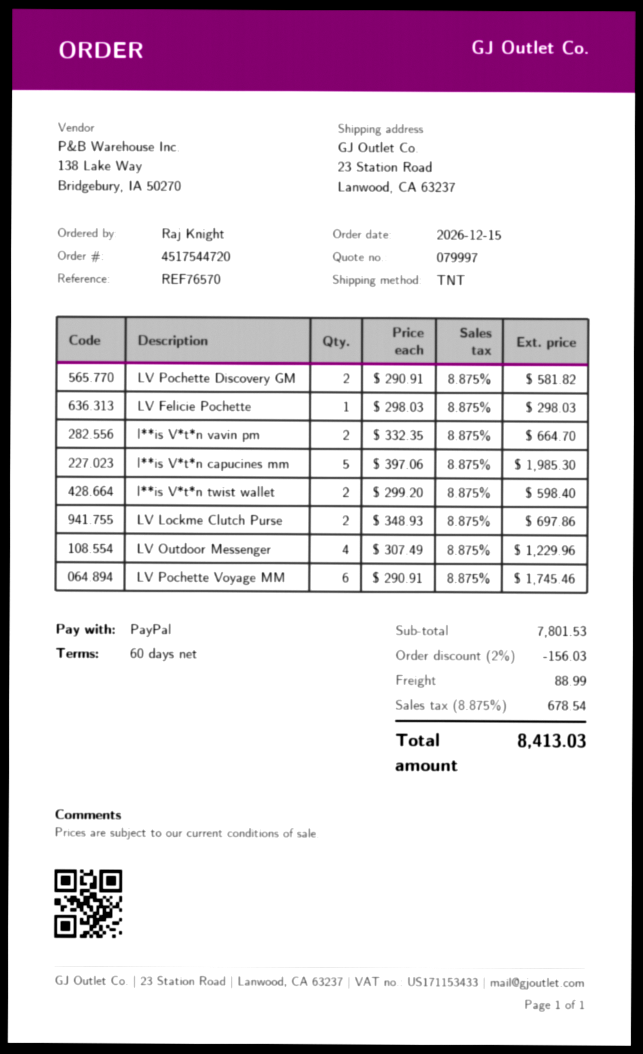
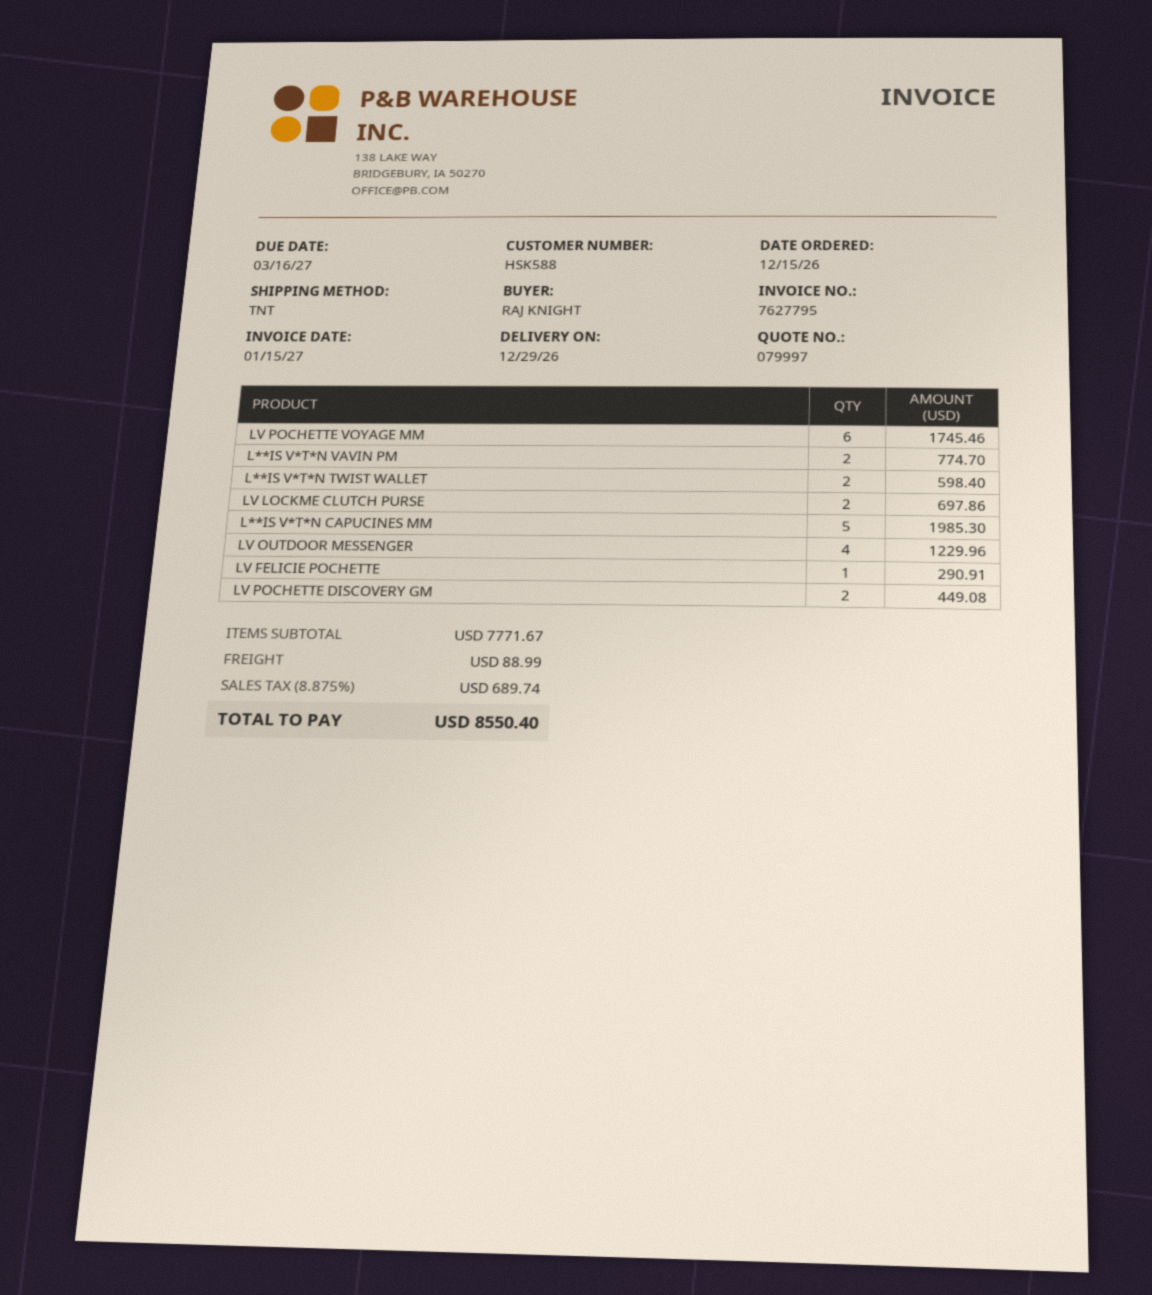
LV Pochette Discovery GM: 2 for 581.82 -> 2 for 449.08
LV Felicie Pochette: 1 for 298.03 -> 1 for 290.91
l**is V*t*n vavin pm: 2 for 664.70 -> 2 for 774.70
subtotal: 7801.53 -> 7771.67
discount: 2% = 156.03 -> none
tax: 8.875% = 678.54 -> 8.875% = 689.74
total: 8413.03 -> 8550.40

